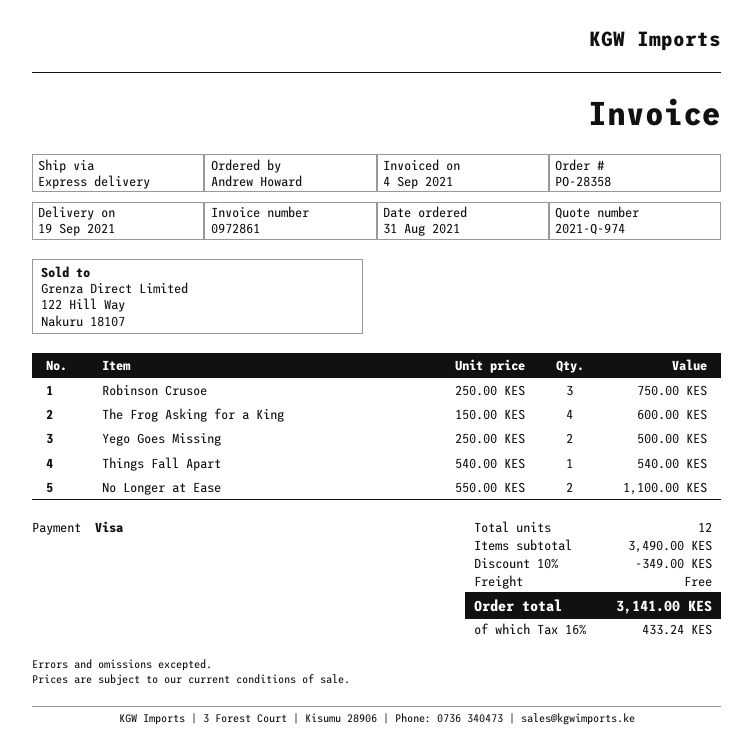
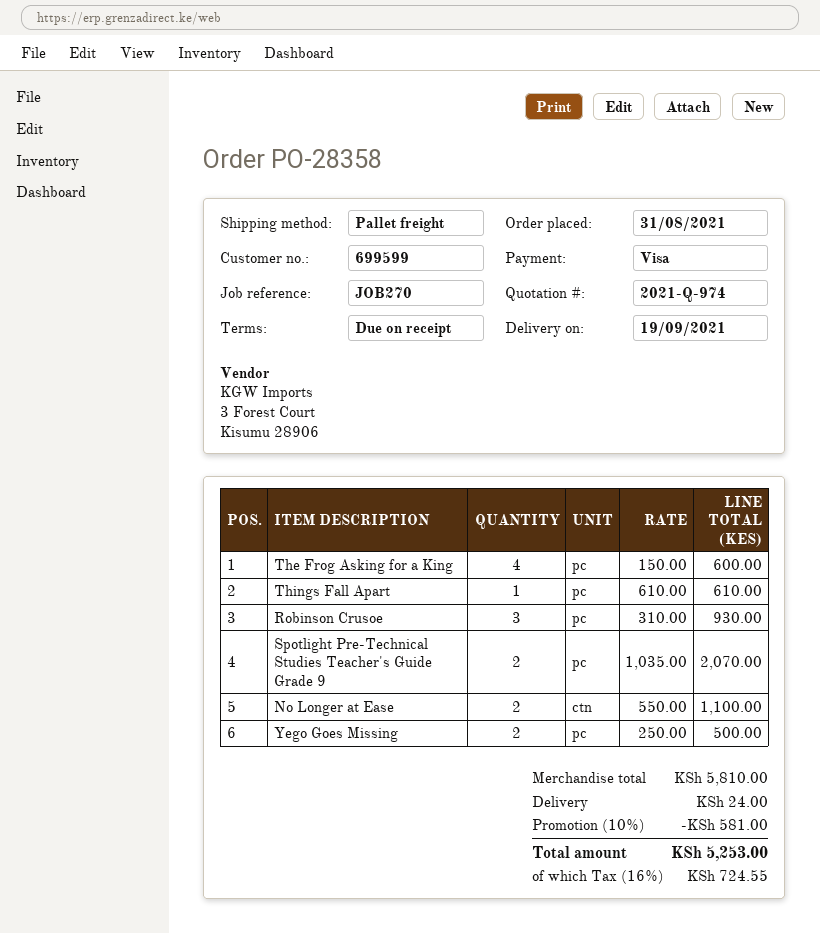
shipping method: express -> pallet freight
Robinson Crusoe: 3 x 250.00 = 750.00 -> 3 x 310.00 = 930.00
Things Fall Apart: 1 x 540.00 = 540.00 -> 1 x 610.00 = 610.00
Spotlight Pre-Technical Studies Teacher's Guide Grade 9: none -> 2 x 1035.00 = 2070.00
subtotal: 3490.00 -> 5810.00
discount: 10% = 349.00 -> 10% = 581.00
shipping: 0.00 -> 24.00
tax: 16% = 433.24 -> 16% = 724.55
total: 3141.00 -> 5253.00

